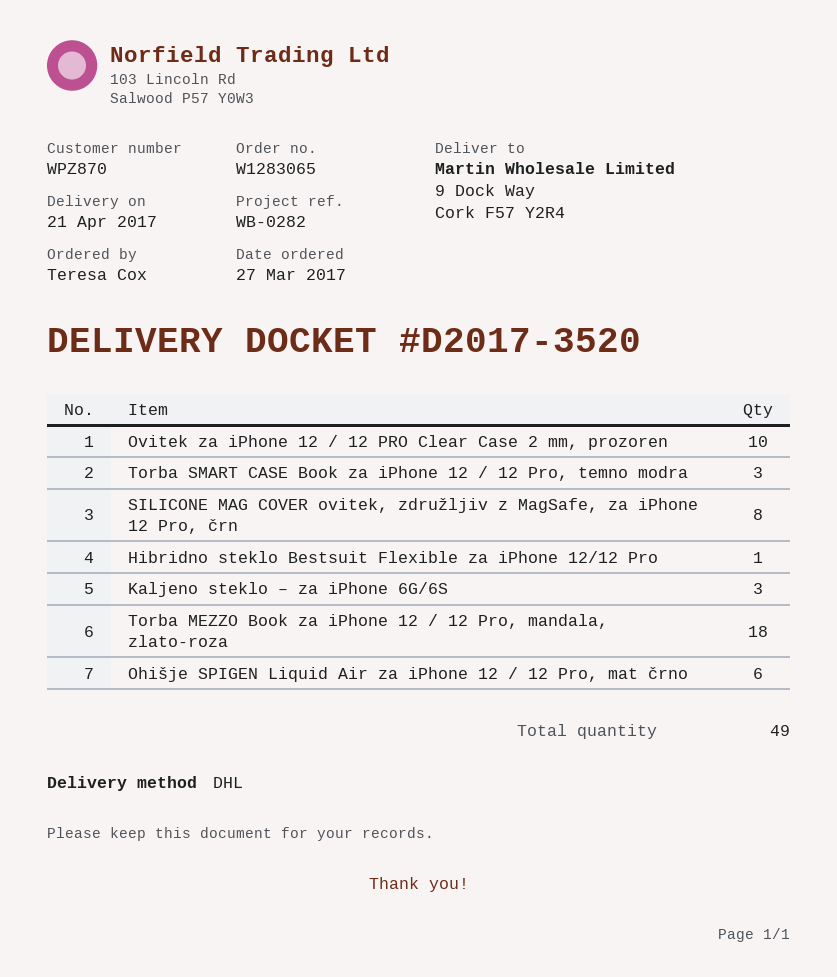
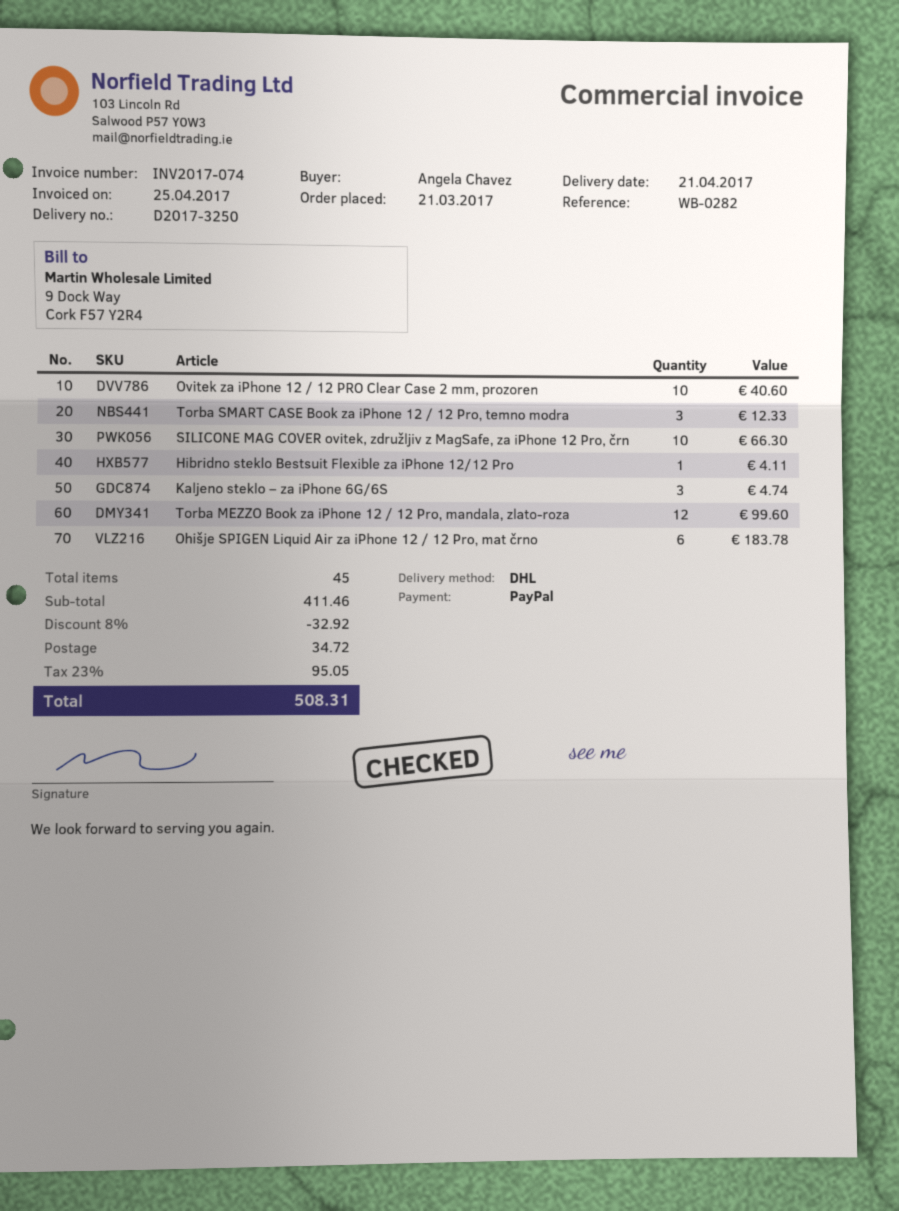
order date: 2017-03-27 -> 2017-03-21
delivery note number: D2017-3520 -> D2017-3250
ordered by: Teresa Cox -> Angela Chavez
SILICONE MAG COVER ovitek, združljiv z MagSafe, za iPhone 12 Pro, črn: 8 -> 10
Torba MEZZO Book za iPhone 12 / 12 Pro, mandala, zlato-roza: 18 -> 12
total quantity: 49 -> 45

